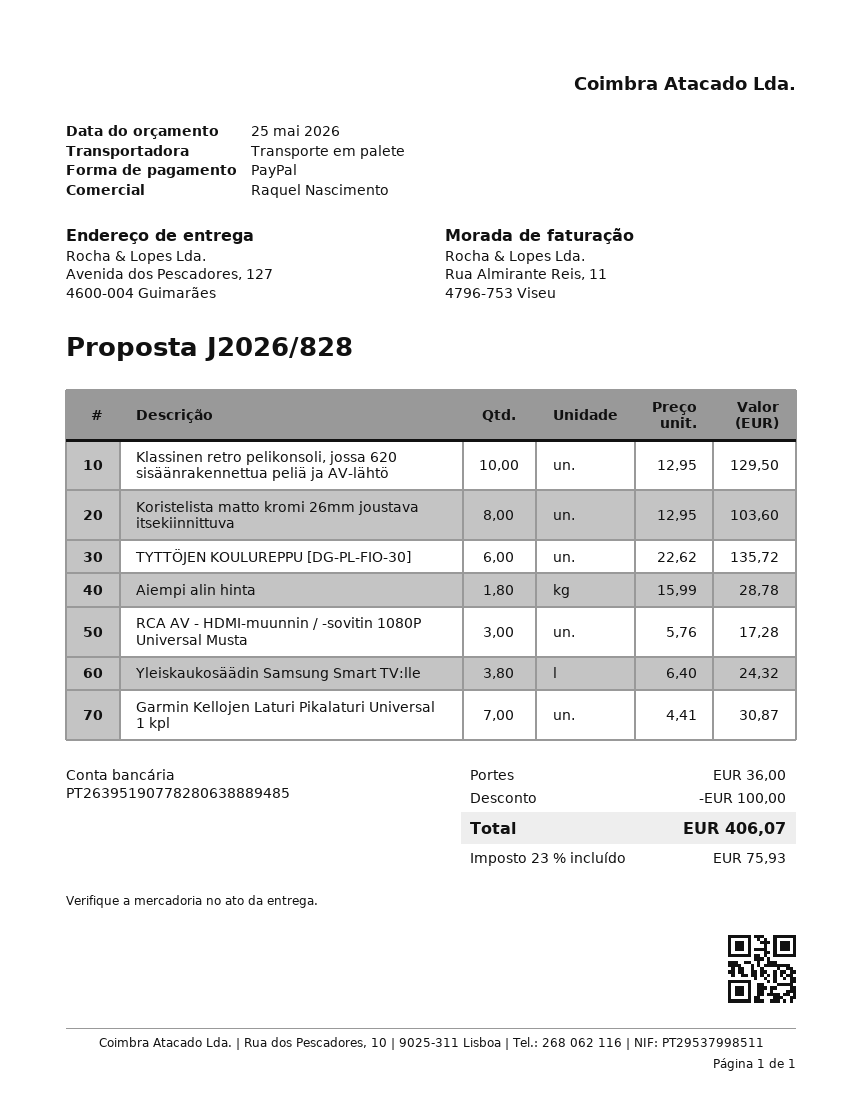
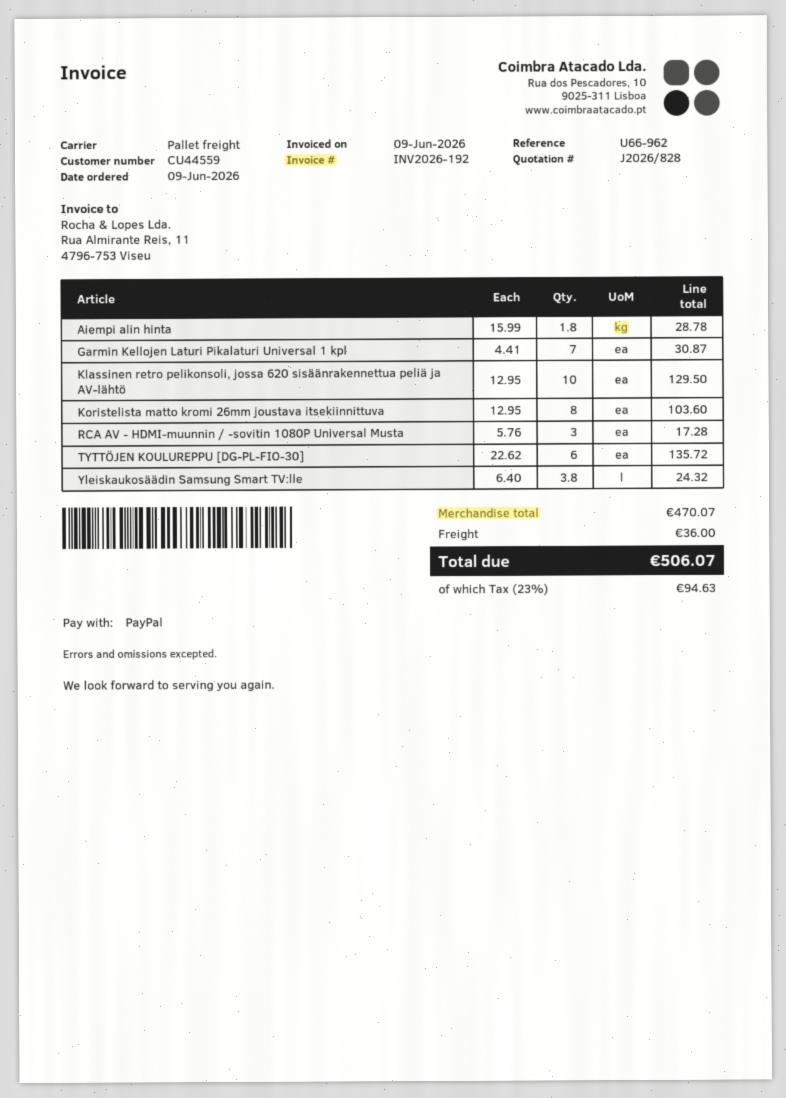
discount: 100.00 -> none
tax: 23% = 75.93 -> 23% = 94.63
total: 406.07 -> 506.07

